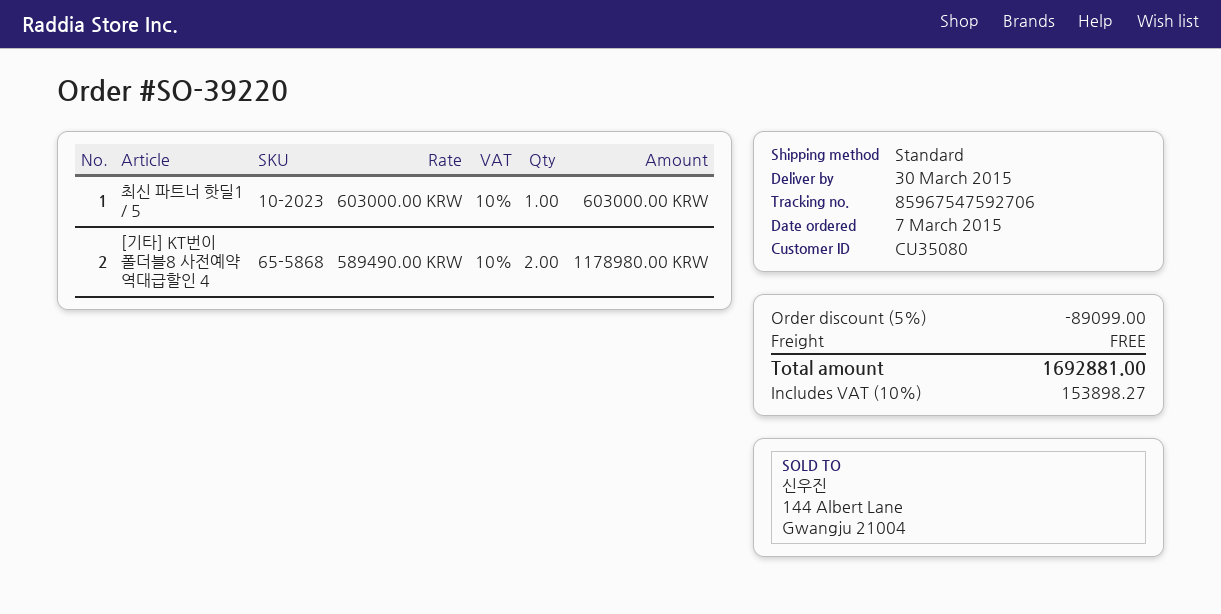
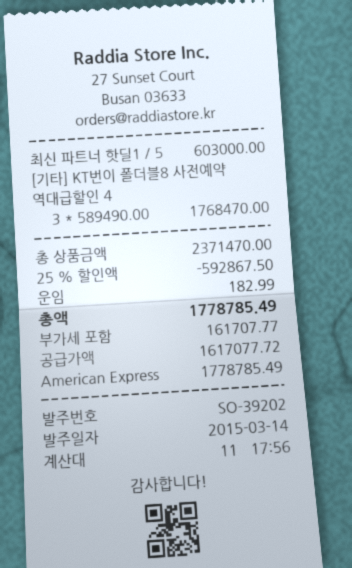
order number: SO-39220 -> SO-39202
order date: 2015-03-07 -> 2015-03-14
[기타] KT번이 폴더블8 사전예약 역대급할인 4: 2 x 589490.00 = 1178980.00 -> 3 x 589490.00 = 1768470.00
discount: 5% = 89099.00 -> 25% = 592867.50
shipping: 0.00 -> 182.99
tax: 153898.27 -> 161707.77
total: 1692881.00 -> 1778785.49

